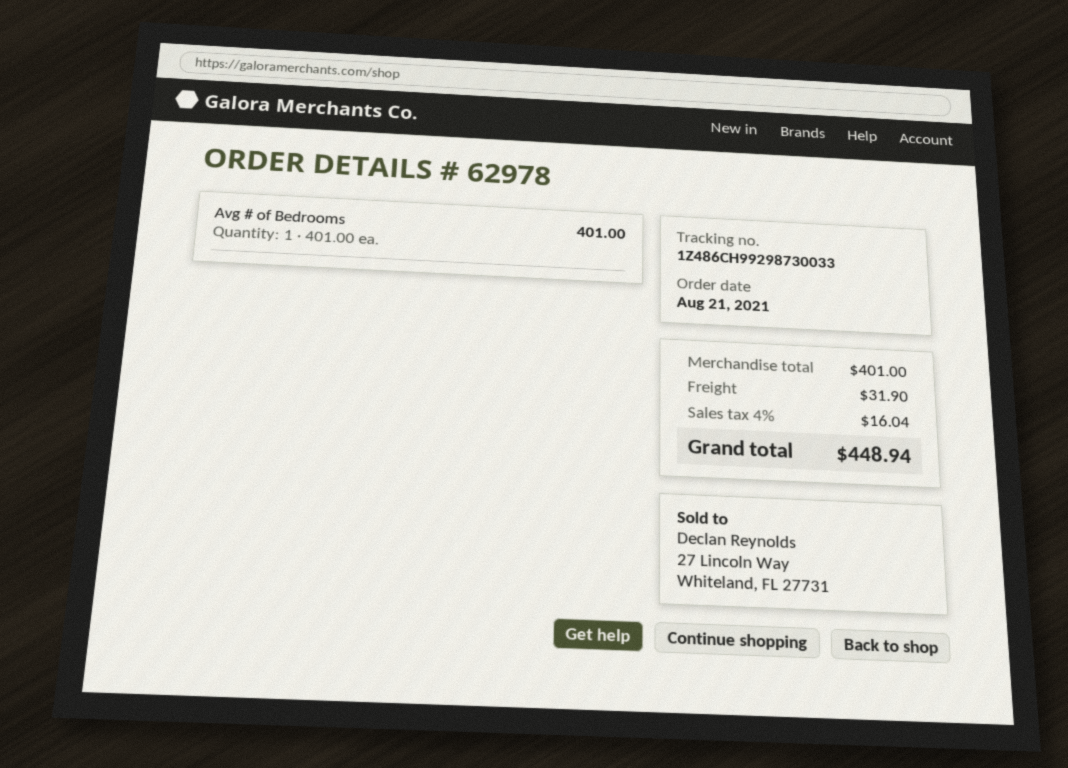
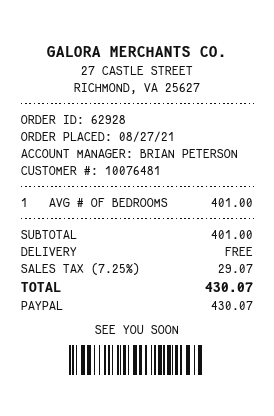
order number: 62978 -> 62928
order date: 2021-08-21 -> 2021-08-27
shipping: 31.90 -> 0.00
tax: 4% = 16.04 -> 7.25% = 29.07
total: 448.94 -> 430.07

